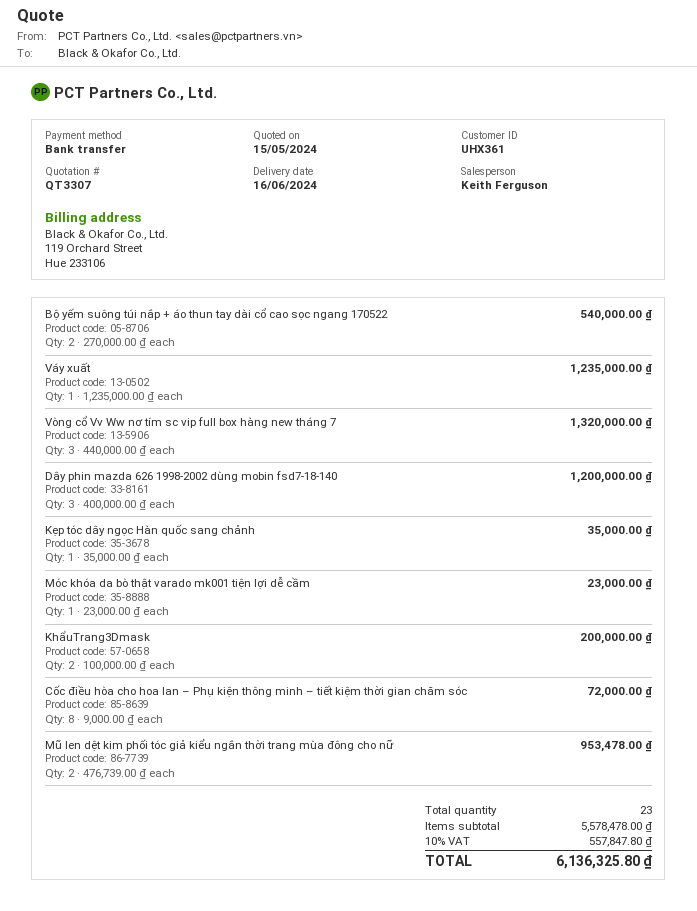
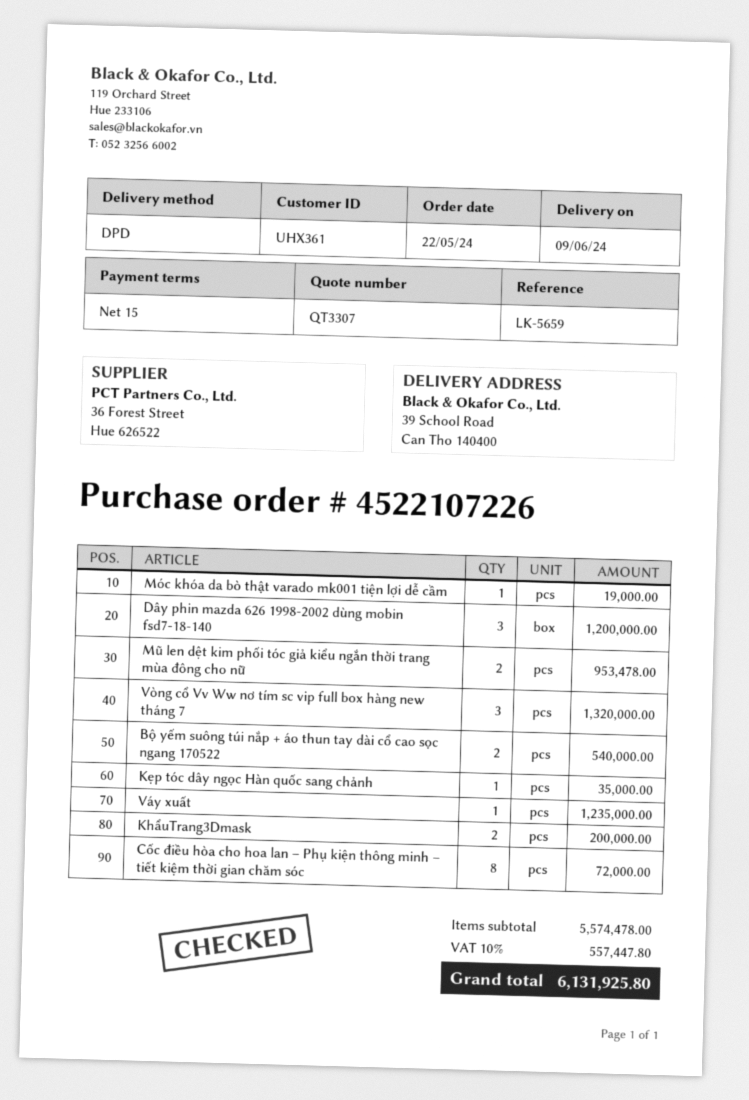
delivery date: 2024-06-16 -> 2024-06-09
Móc khóa da bò thật varado mk001 tiện lợi dễ cầm: 1 for 23000.00 -> 1 for 19000.00
subtotal: 5578478.00 -> 5574478.00
tax: 10% = 557847.80 -> 10% = 557447.80
total: 6136325.80 -> 6131925.80

